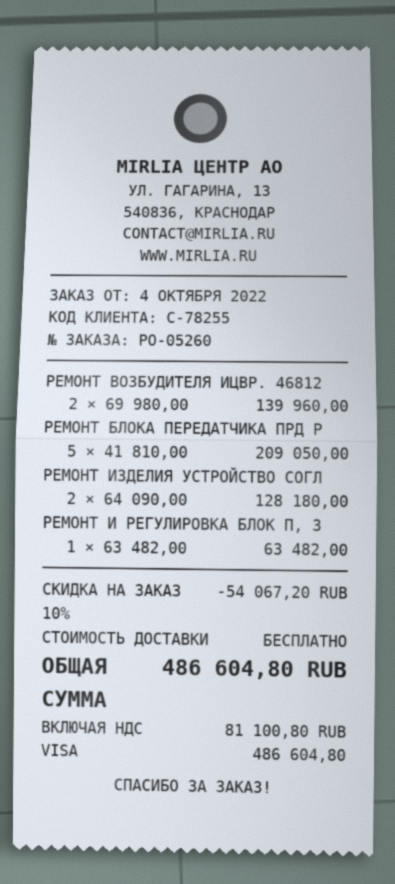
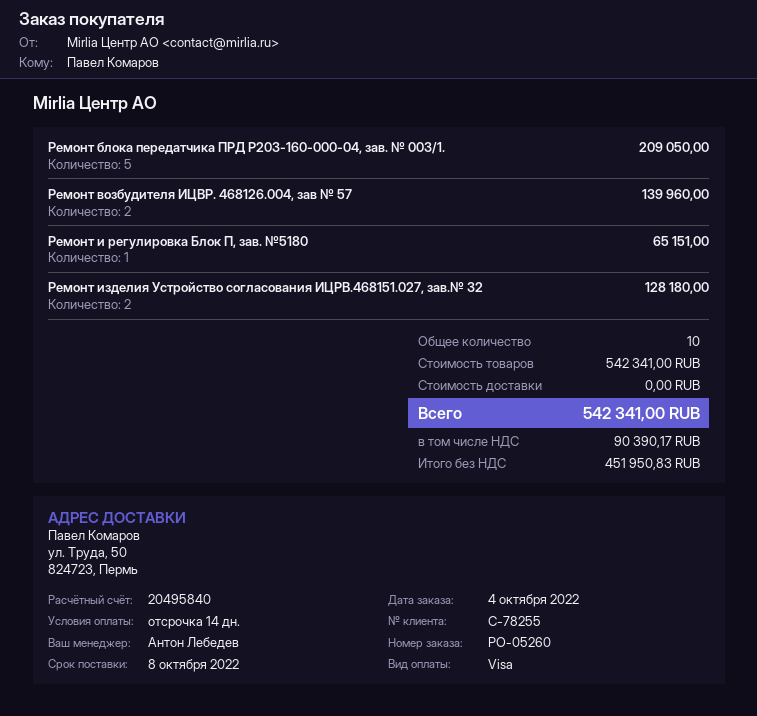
РЕМОНТ И РЕГУЛИРОВКА БЛОК П, З: 1 for 63482.00 -> 1 for 65151.00
discount: 10% = 54067.20 -> none
tax: 81100.80 -> 90390.17
total: 486604.80 -> 542341.00

